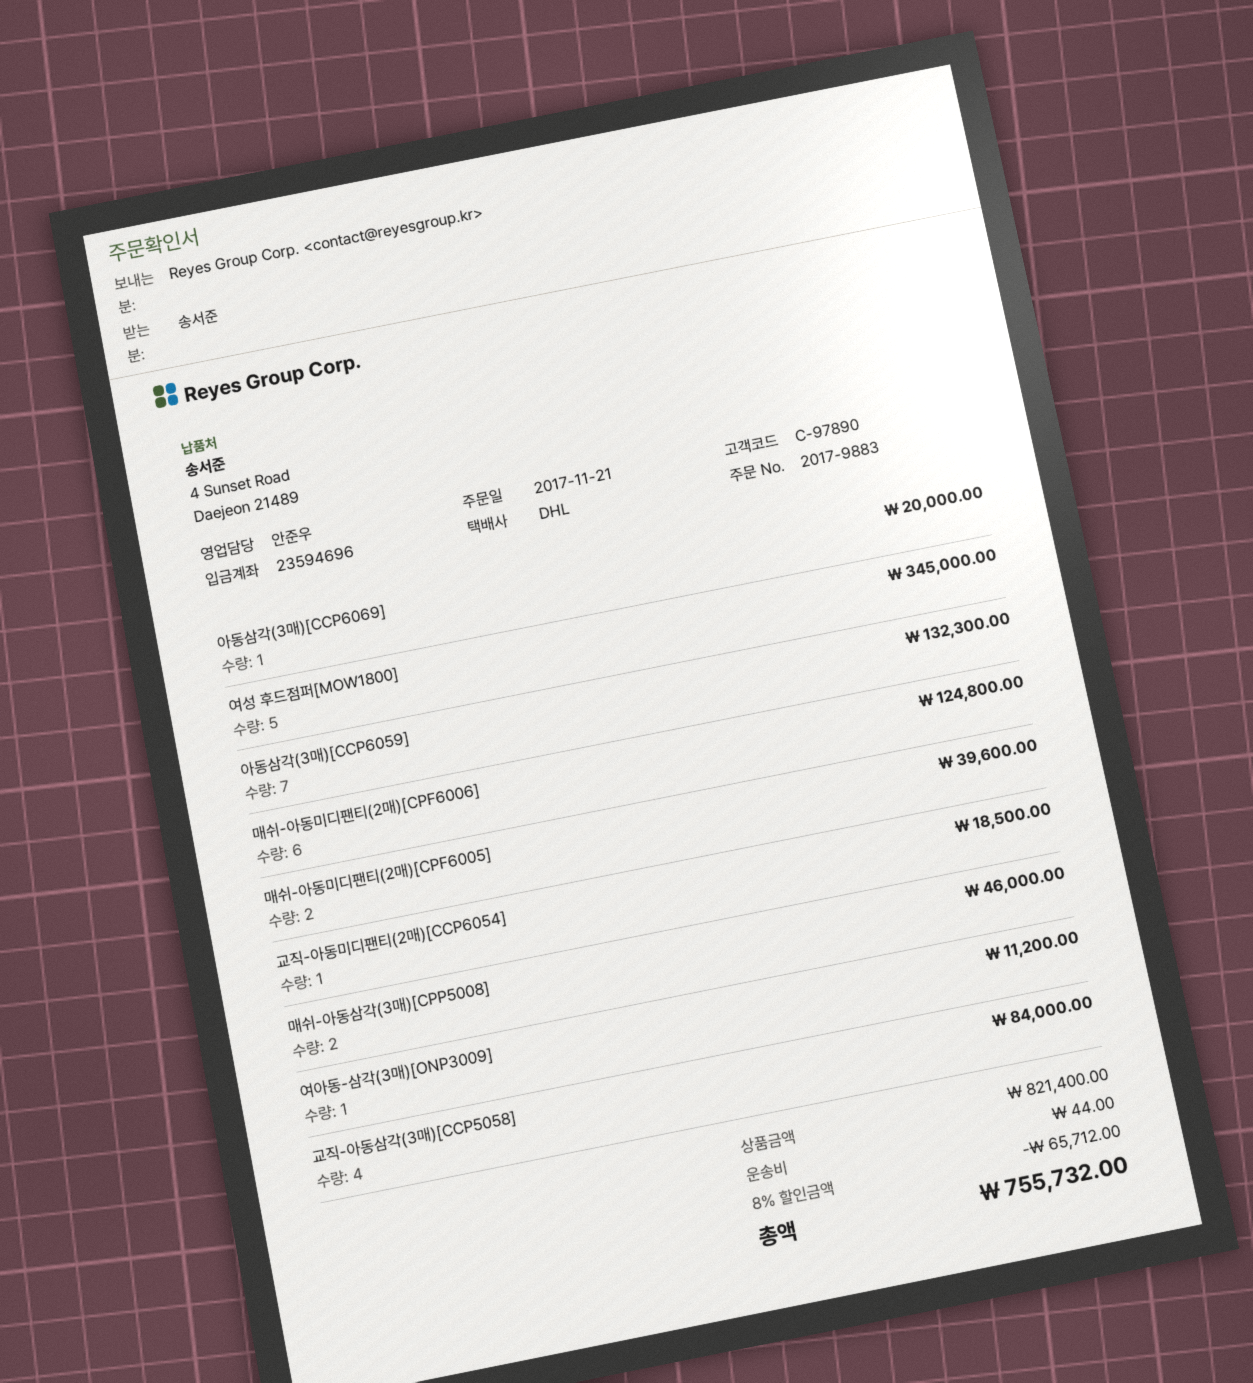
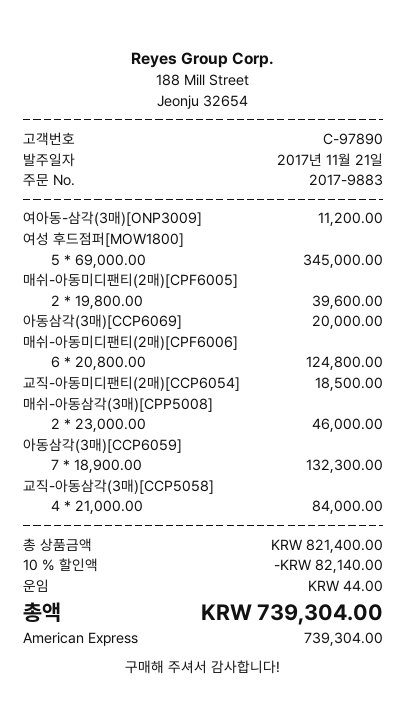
discount: 8% = 65712.00 -> 10% = 82140.00
total: 755732.00 -> 739304.00

